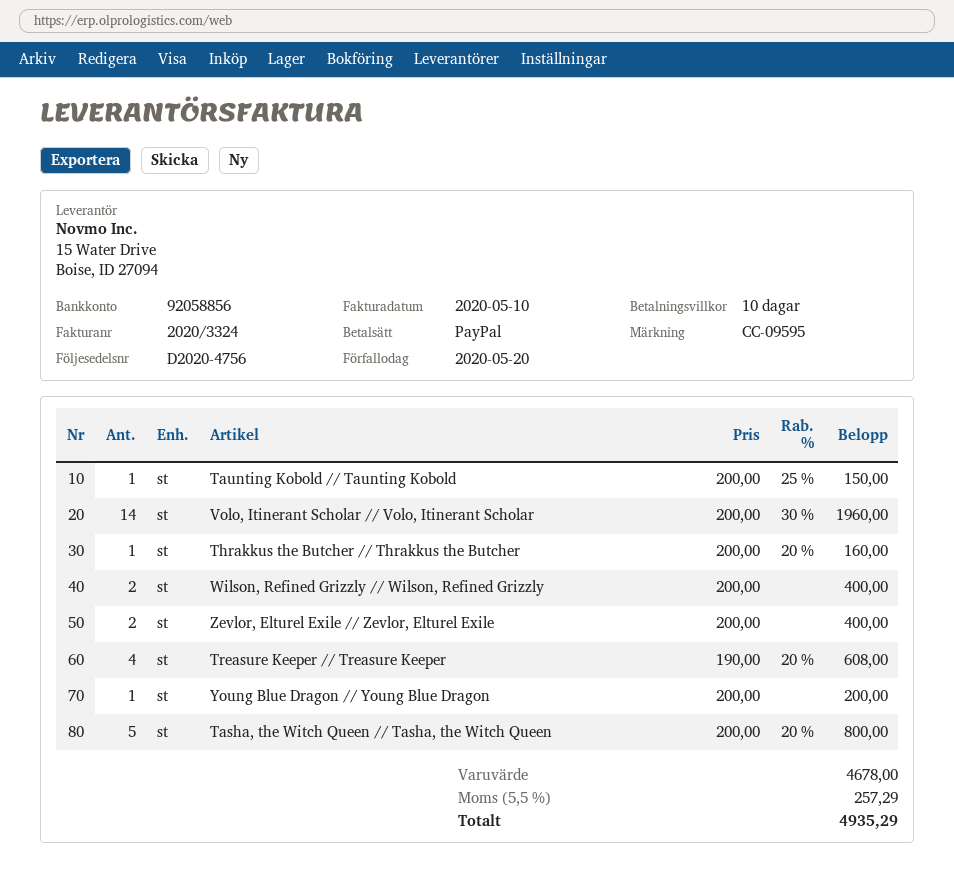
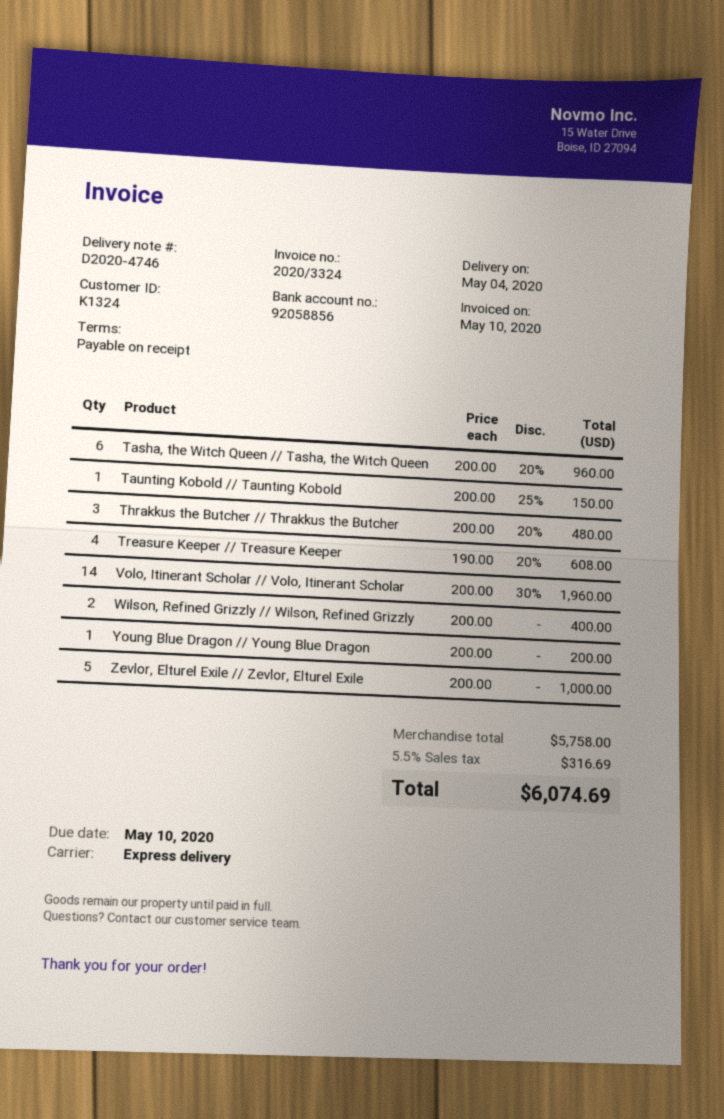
delivery note number: D2020-4756 -> D2020-4746
payment terms: 10 days -> on receipt
due date: 2020-05-20 -> 2020-05-10
Thrakkus the Butcher // Thrakkus the Butcher: 1 x 200.00 - 20% = 160.00 -> 3 x 200.00 - 20% = 480.00
Zevlor, Elturel Exile // Zevlor, Elturel Exile: 2 x 200.00 = 400.00 -> 5 x 200.00 = 1000.00
Tasha, the Witch Queen // Tasha, the Witch Queen: 5 x 200.00 - 20% = 800.00 -> 6 x 200.00 - 20% = 960.00
subtotal: 4678.00 -> 5758.00
tax: 5.5% = 257.29 -> 5.5% = 316.69
total: 4935.29 -> 6074.69

